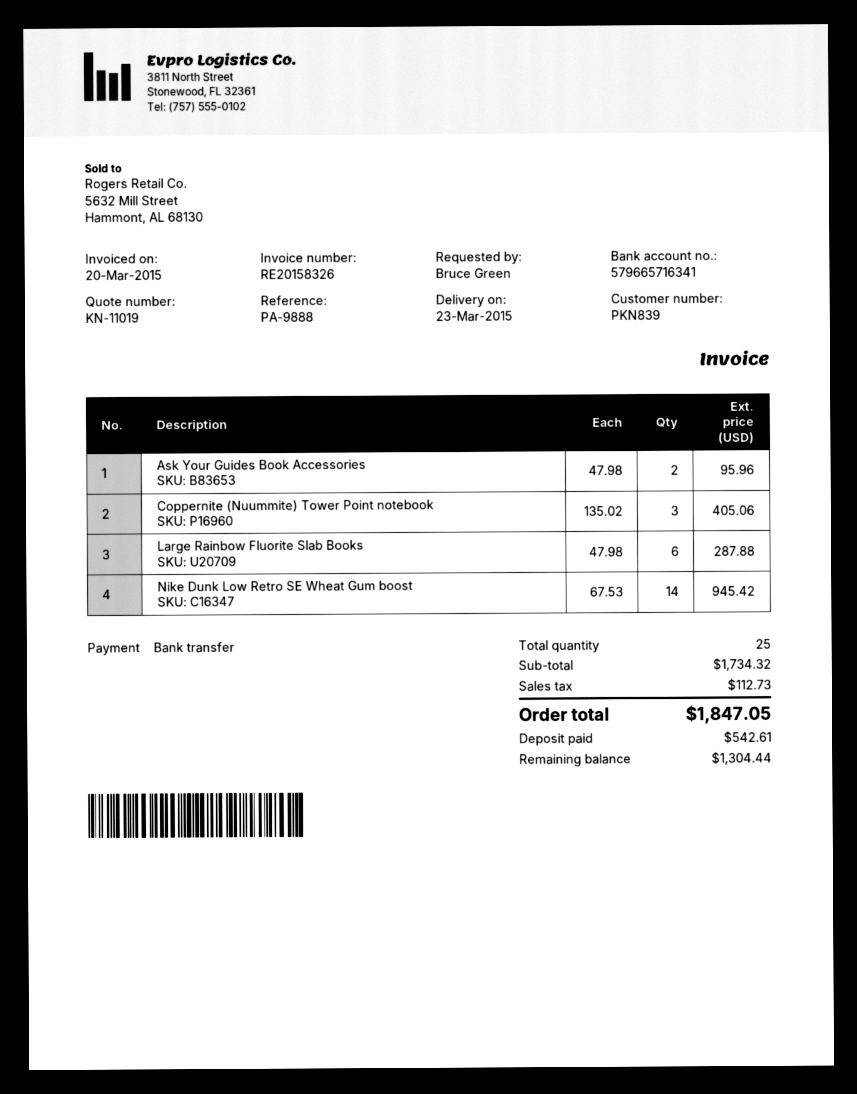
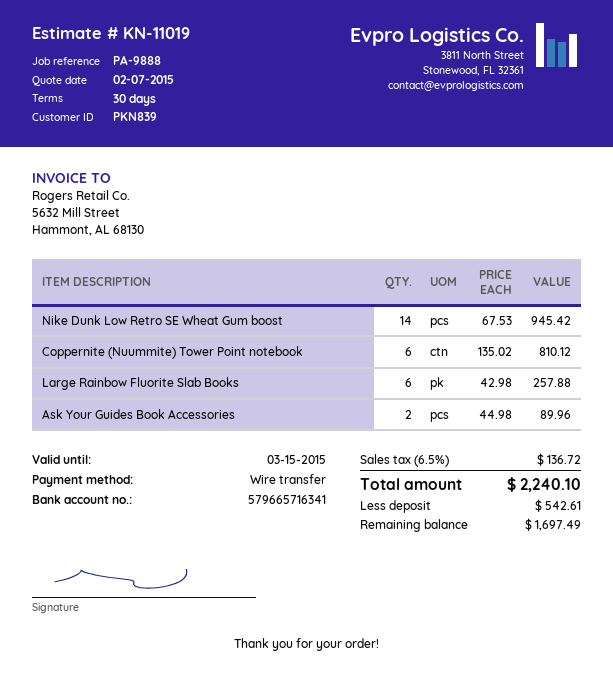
Ask Your Guides Book Accessories: 2 x 47.98 = 95.96 -> 2 x 44.98 = 89.96
Coppernite (Nuummite) Tower Point notebook: 3 x 135.02 = 405.06 -> 6 x 135.02 = 810.12
Large Rainbow Fluorite Slab Books: 6 x 47.98 = 287.88 -> 6 x 42.98 = 257.88
tax: 112.73 -> 136.72
total: 1847.05 -> 2240.10
balance: 1304.44 -> 1697.49

